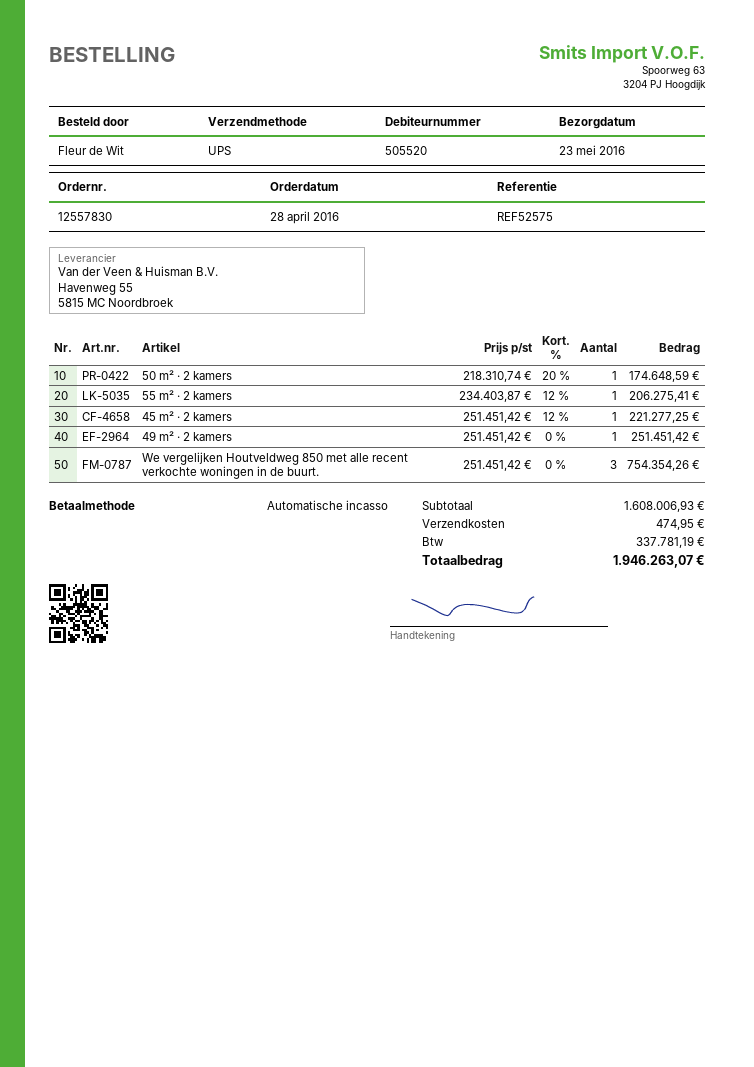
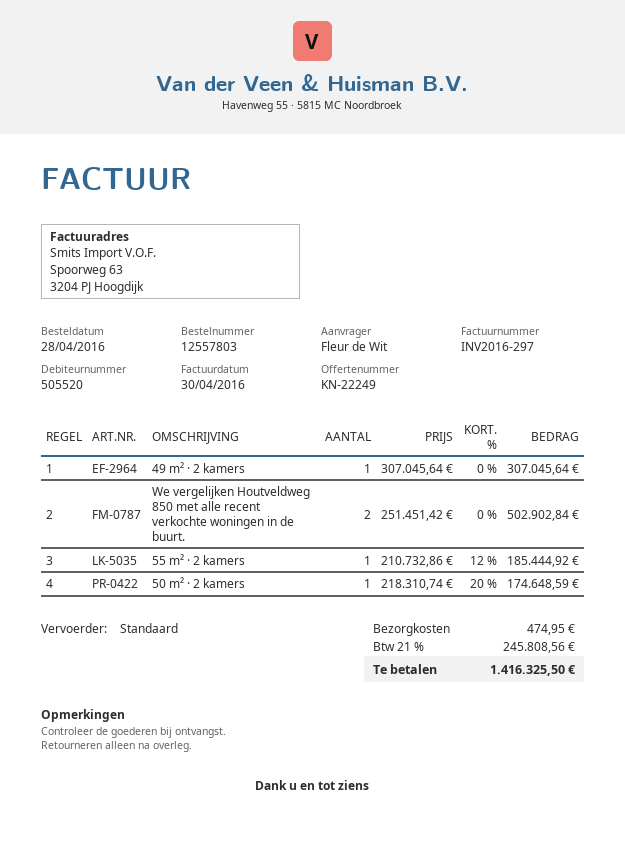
order number: 12557830 -> 12557803
shipping method: UPS -> standard
55 m² · 2 kamers: 1 x 234403.87 - 12% = 206275.41 -> 1 x 210732.86 - 12% = 185444.92
45 m² · 2 kamers: 1 x 251451.42 - 12% = 221277.25 -> none
49 m² · 2 kamers: 1 x 251451.42 = 251451.42 -> 1 x 307045.64 = 307045.64
We vergelijken Houtveldweg 850 met alle recent verkochte woningen in de buurt.: 3 x 251451.42 = 754354.26 -> 2 x 251451.42 = 502902.84
tax: 337781.19 -> 245808.56
total: 1946263.07 -> 1416325.50

